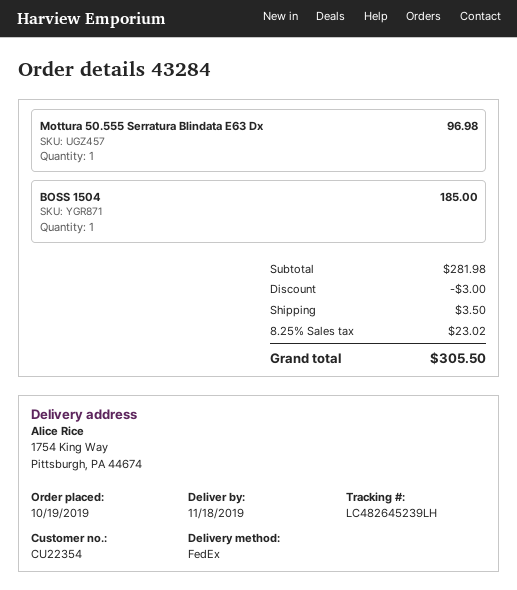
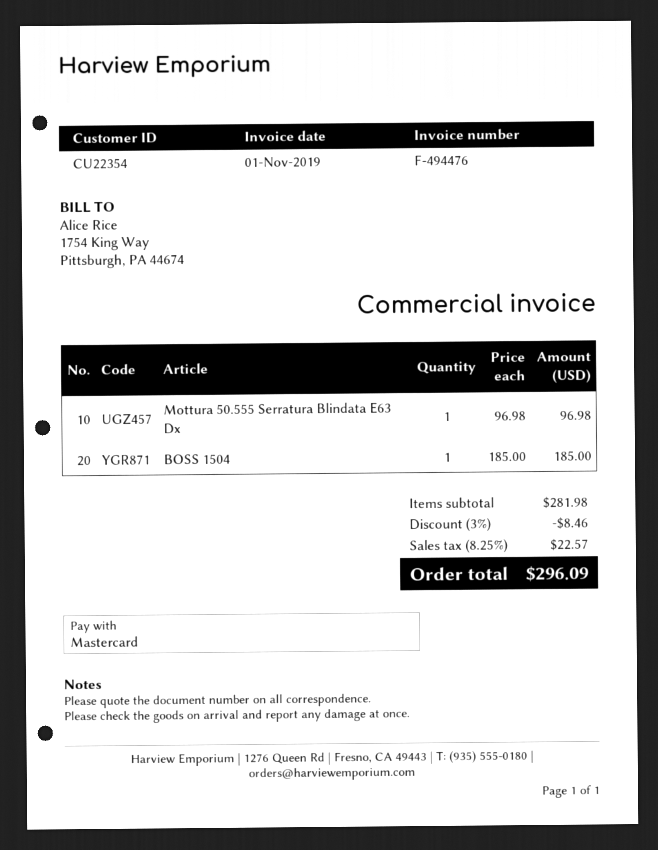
discount: 3.00 -> 8.46
shipping: 3.50 -> none
tax: 8.25% = 23.02 -> 8.25% = 22.57
total: 305.50 -> 296.09

